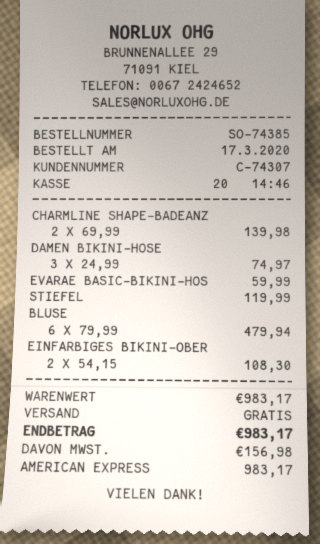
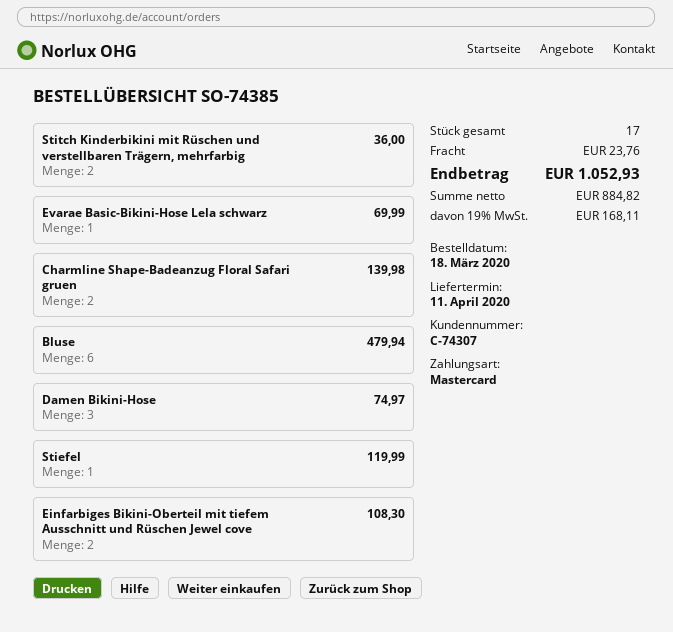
order date: 2020-03-17 -> 2020-03-18
payment method: American Express -> Mastercard
EVARAE BASIC-BIKINI-HOS: 1 for 59.99 -> 1 for 69.99
Stitch Kinderbikini mit Rüschen und verstellbaren Trägern, mehrfarbig: none -> 2 for 36.00
shipping: 0.00 -> 23.76
tax: 156.98 -> 168.11
total: 983.17 -> 1052.93

